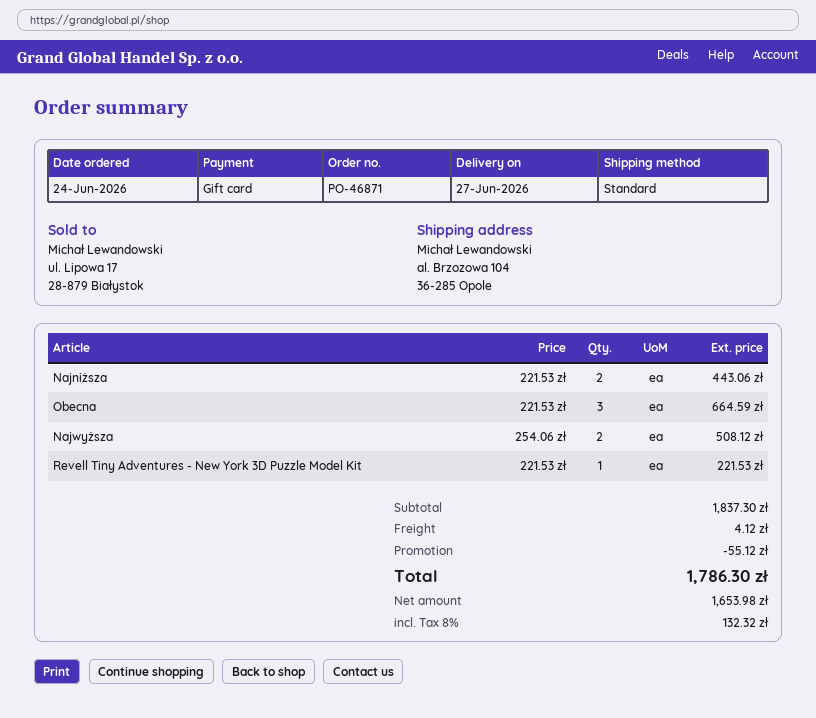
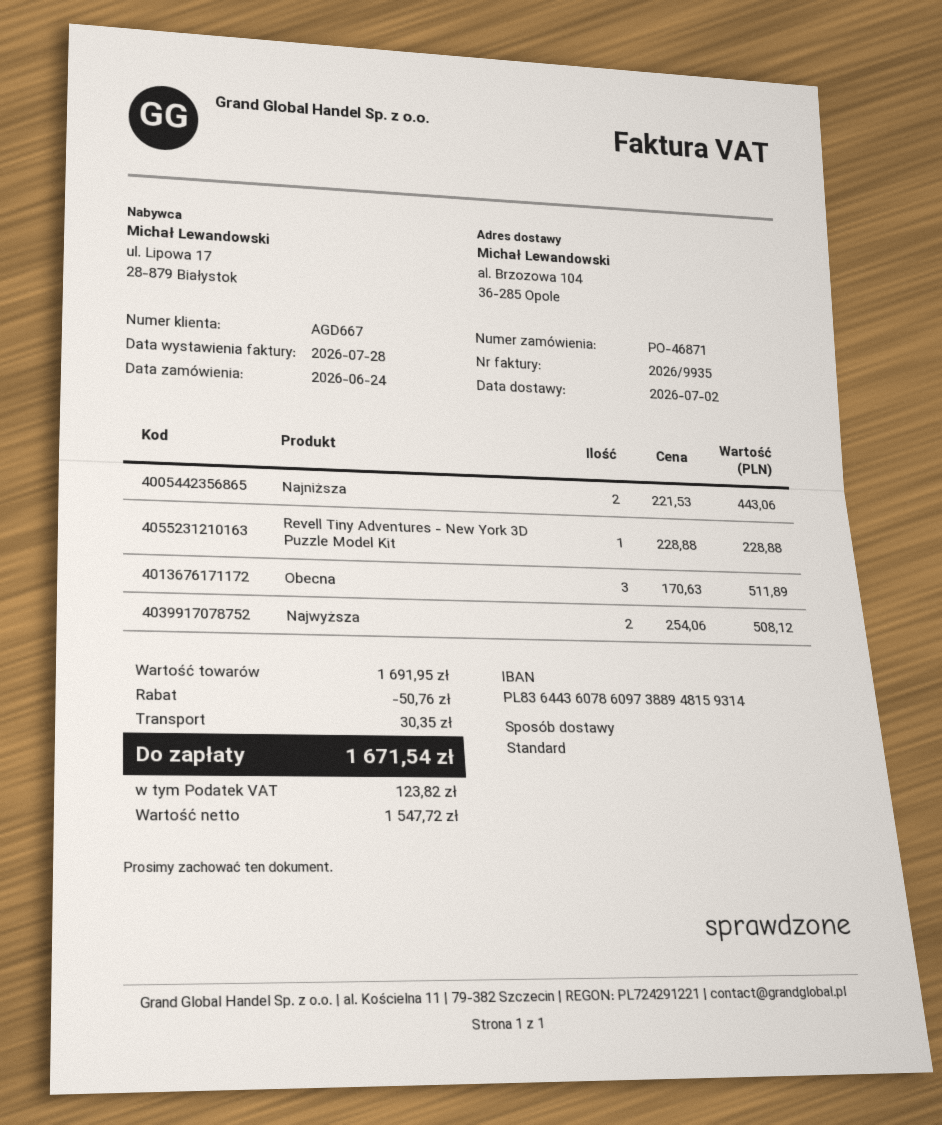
delivery date: 2026-06-27 -> 2026-07-02
Obecna: 3 x 221.53 = 664.59 -> 3 x 170.63 = 511.89
Revell Tiny Adventures - New York 3D Puzzle Model Kit: 1 x 221.53 = 221.53 -> 1 x 228.88 = 228.88
subtotal: 1837.30 -> 1691.95
discount: 55.12 -> 50.76
shipping: 4.12 -> 30.35
net: 1653.98 -> 1547.72
tax: 132.32 -> 123.82
total: 1786.30 -> 1671.54

